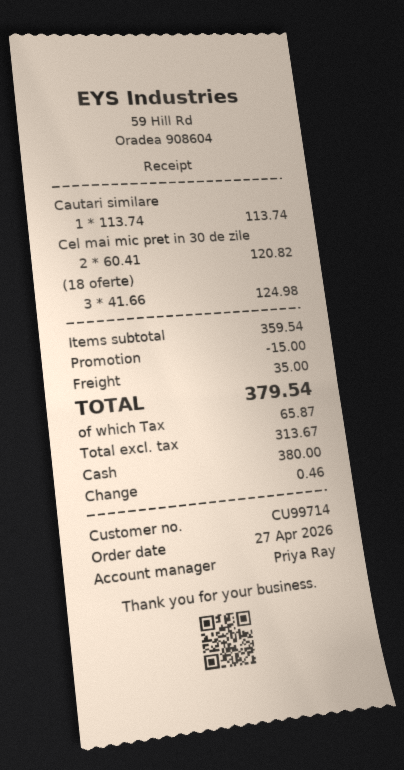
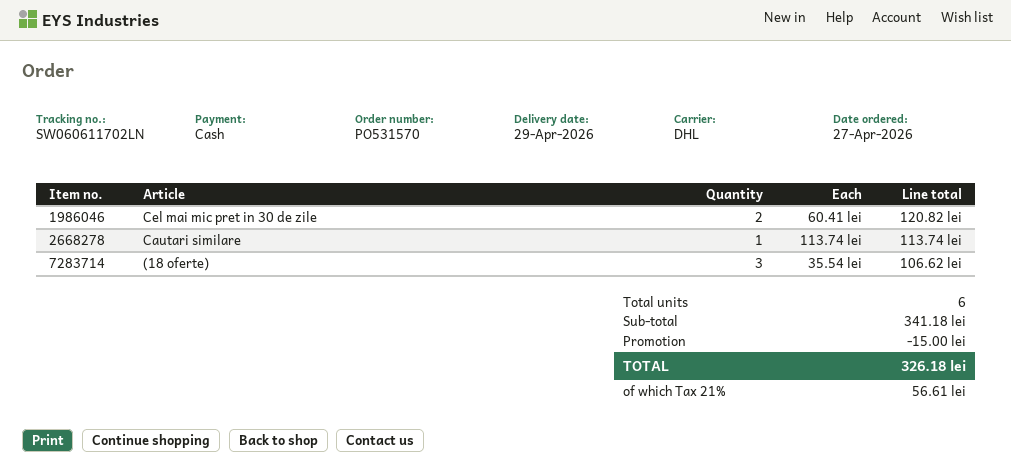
(18 oferte): 3 x 41.66 = 124.98 -> 3 x 35.54 = 106.62
subtotal: 359.54 -> 341.18
shipping: 35.00 -> none
tax: 65.87 -> 56.61
total: 379.54 -> 326.18

